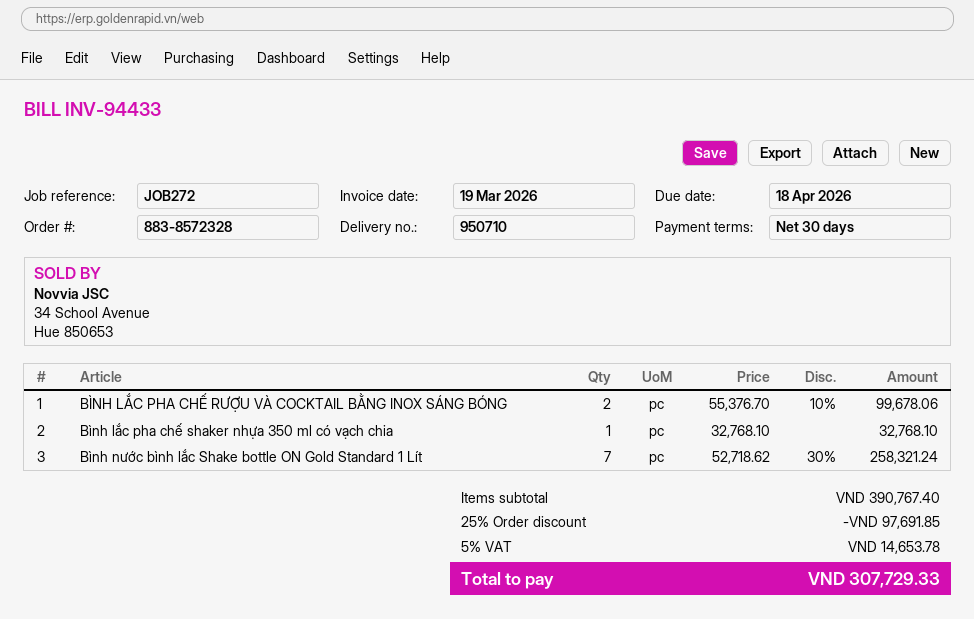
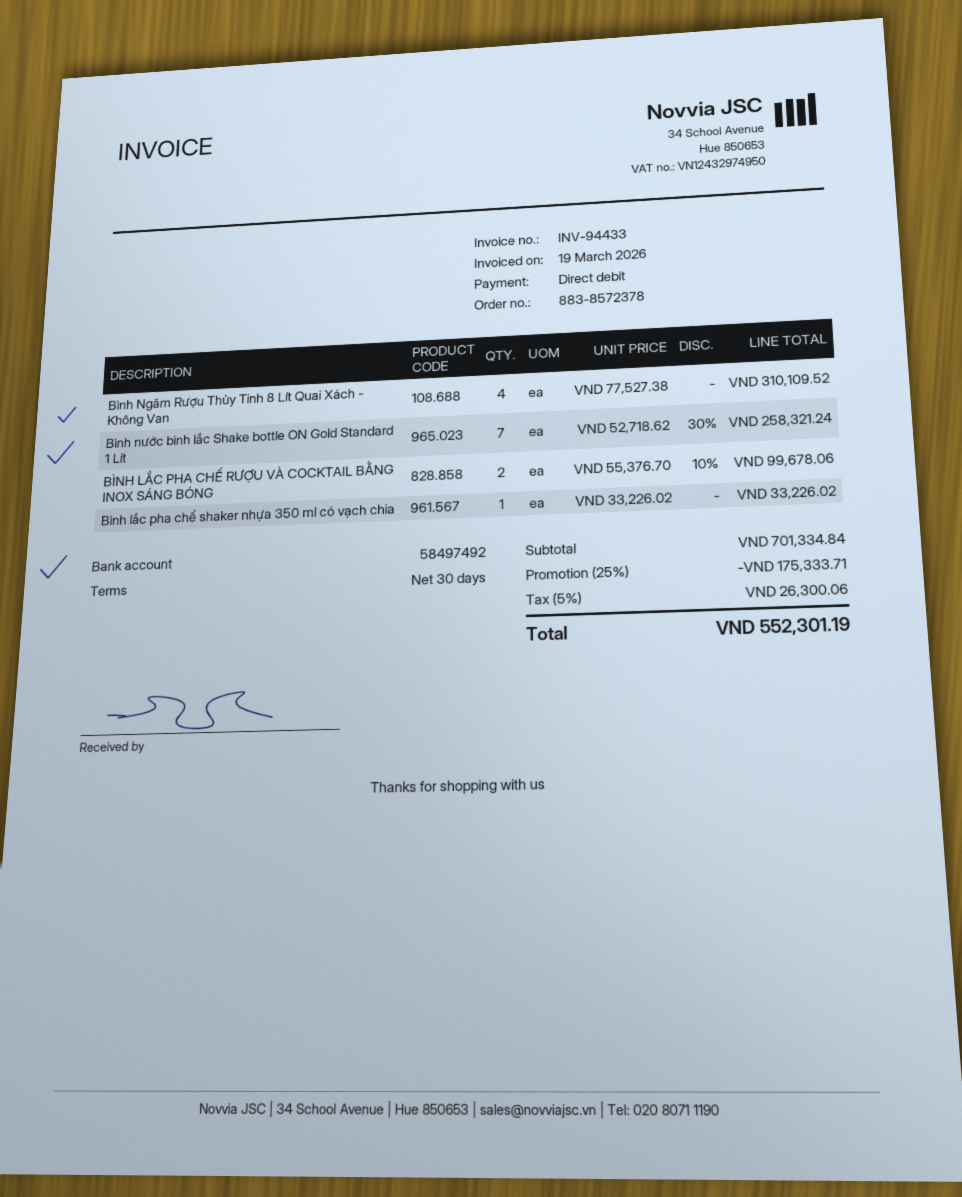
order number: 883-8572328 -> 883-8572378
Bình lắc pha chế shaker nhựa 350 ml có vạch chia: 1 x 32768.10 = 32768.10 -> 1 x 33226.02 = 33226.02
Bình Ngâm Rượu Thủy Tinh 8 Lít Quai Xách - Không Van: none -> 4 x 77527.38 = 310109.52
subtotal: 390767.40 -> 701334.84
discount: 25% = 97691.85 -> 25% = 175333.71
tax: 5% = 14653.78 -> 5% = 26300.06
total: 307729.33 -> 552301.19

